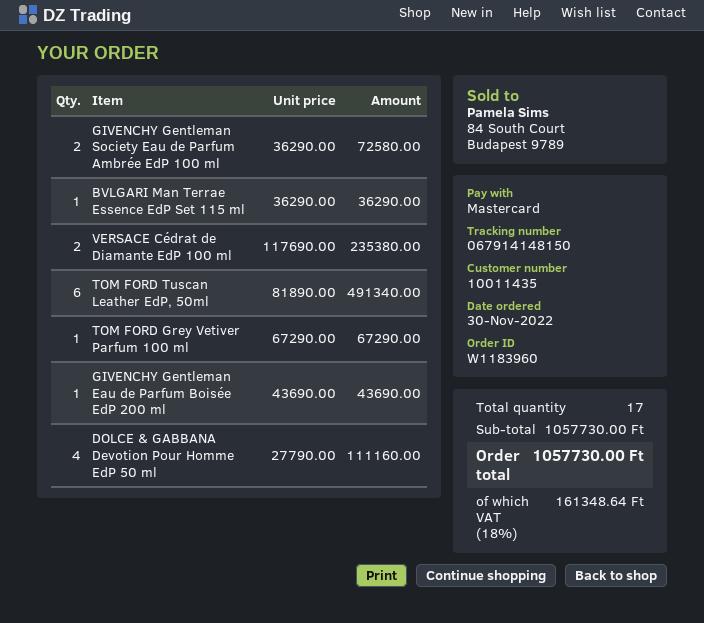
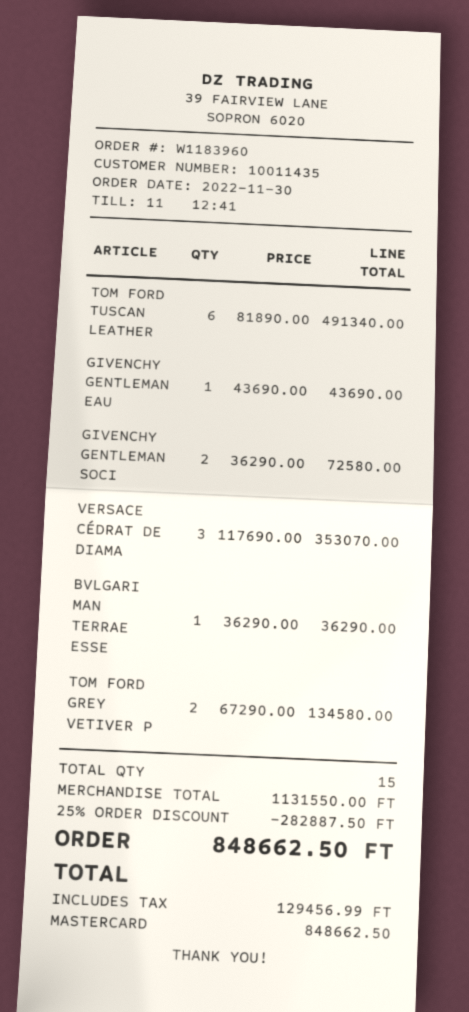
VERSACE Cédrat de Diamante EdP 100 ml: 2 x 117690.00 = 235380.00 -> 3 x 117690.00 = 353070.00
TOM FORD Grey Vetiver Parfum 100 ml: 1 x 67290.00 = 67290.00 -> 2 x 67290.00 = 134580.00
DOLCE & GABBANA Devotion Pour Homme EdP 50 ml: 4 x 27790.00 = 111160.00 -> none
total quantity: 17 -> 15
subtotal: 1057730.00 -> 1131550.00
discount: none -> 25% = 282887.50
tax: 161348.64 -> 129456.99
total: 1057730.00 -> 848662.50

